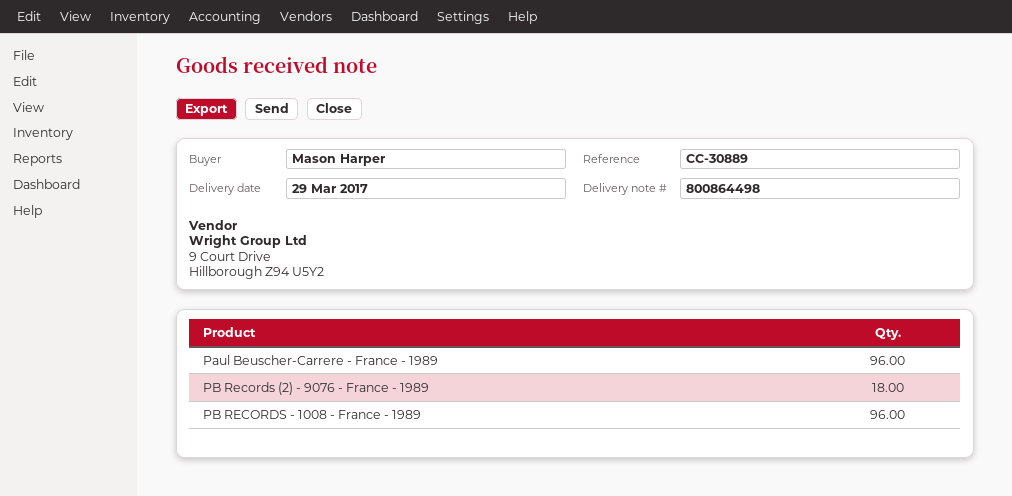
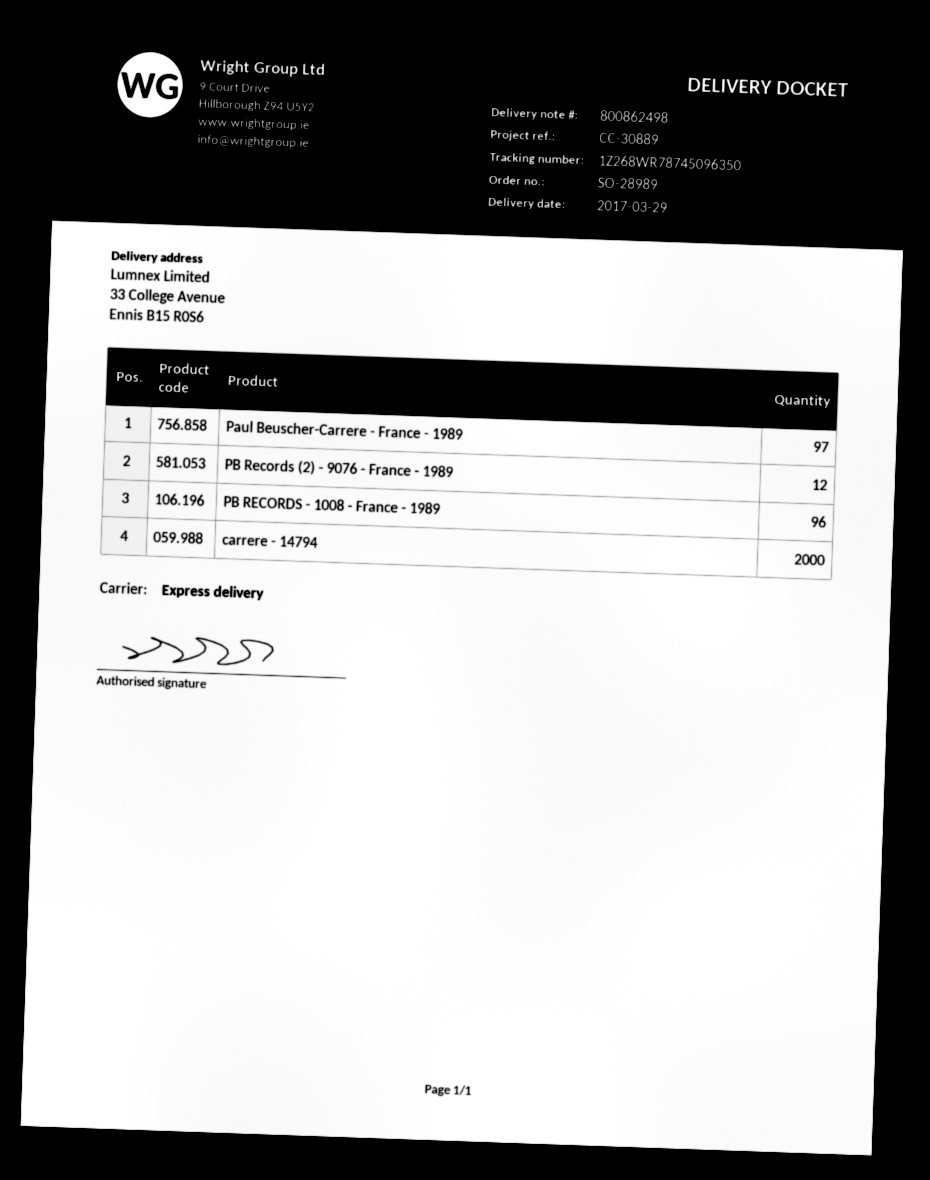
delivery note number: 800864498 -> 800862498
Paul Beuscher-Carrere - France - 1989: 96 -> 97
PB Records (2) - 9076 - France - 1989: 18 -> 12
carrere - 14794: none -> 2000

